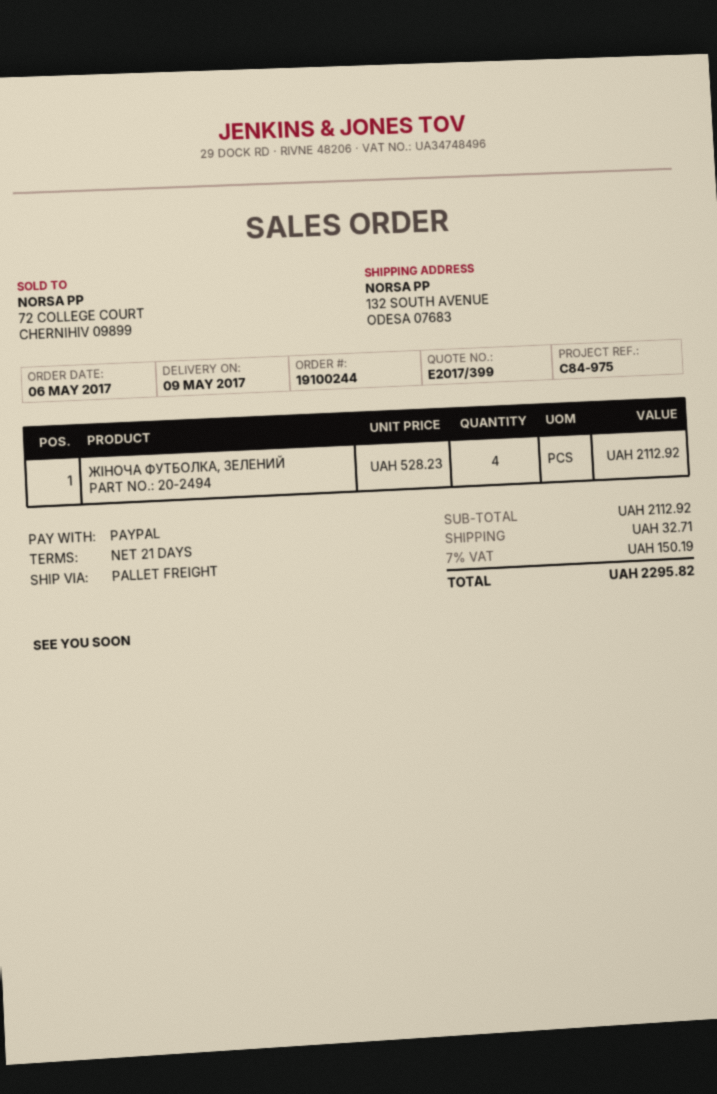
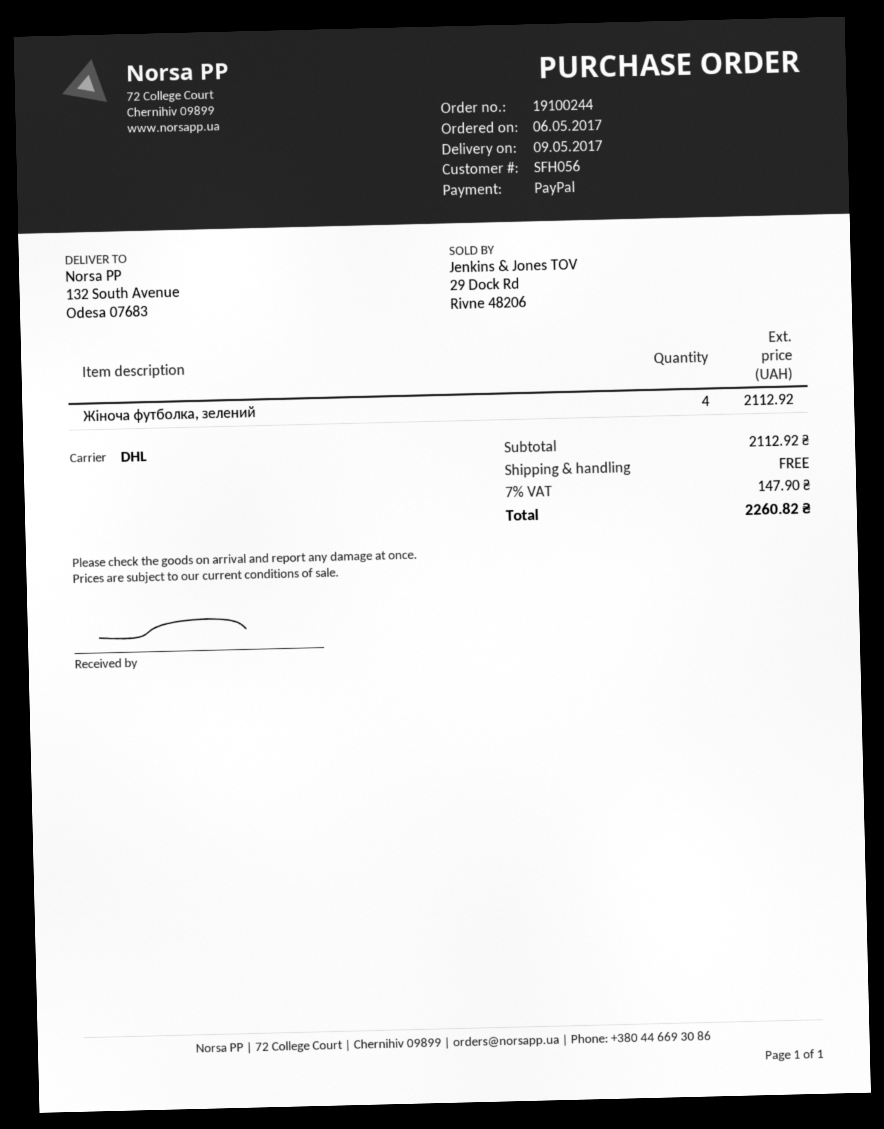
shipping method: pallet freight -> DHL
shipping: 32.71 -> 0.00
tax: 7% = 150.19 -> 7% = 147.90
total: 2295.82 -> 2260.82

